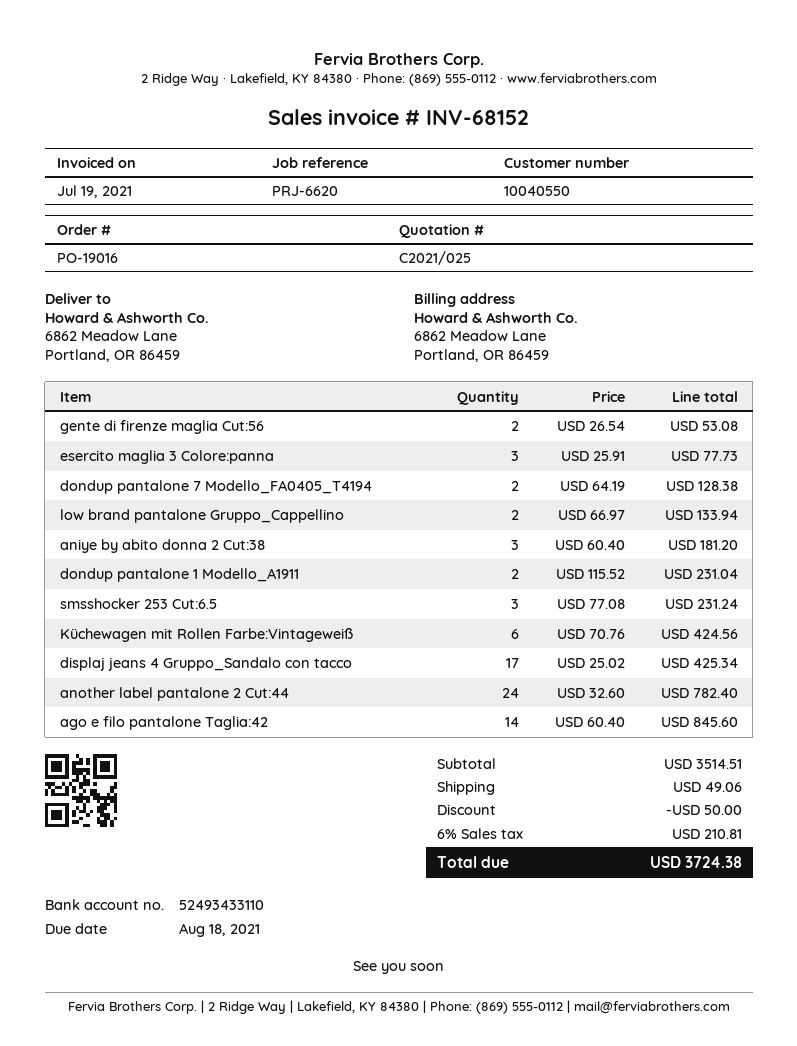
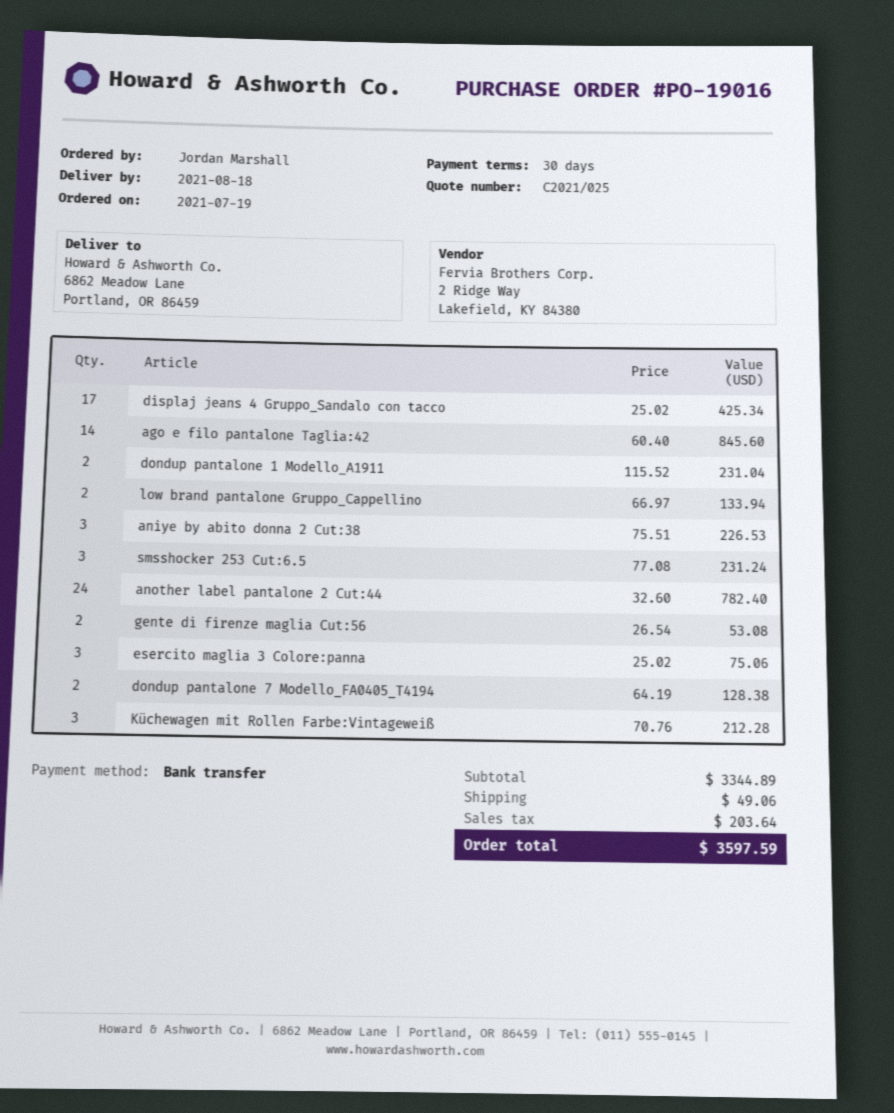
esercito maglia 3 Colore:panna: 3 x 25.91 = 77.73 -> 3 x 25.02 = 75.06
aniye by abito donna 2 Cut:38: 3 x 60.40 = 181.20 -> 3 x 75.51 = 226.53
Küchewagen mit Rollen Farbe:Vintageweiß: 6 x 70.76 = 424.56 -> 3 x 70.76 = 212.28
subtotal: 3514.51 -> 3344.89
discount: 50.00 -> none
tax: 210.81 -> 203.64
total: 3724.38 -> 3597.59

